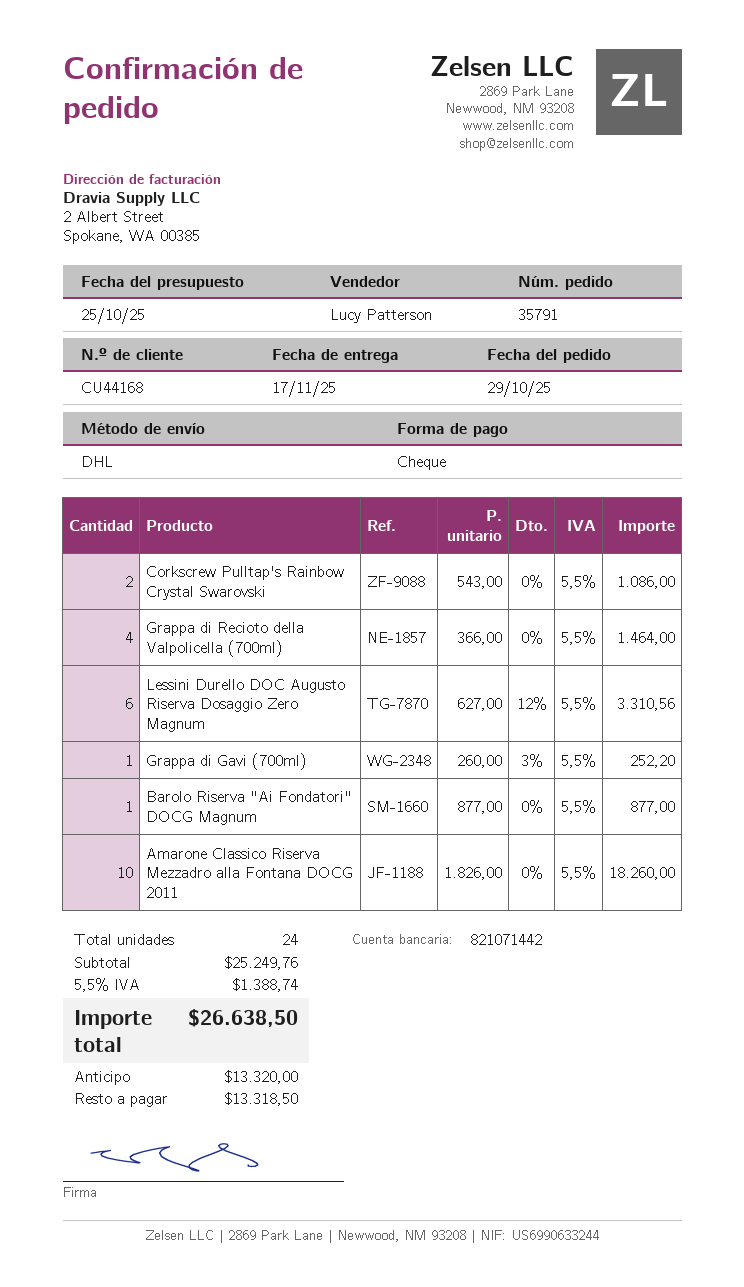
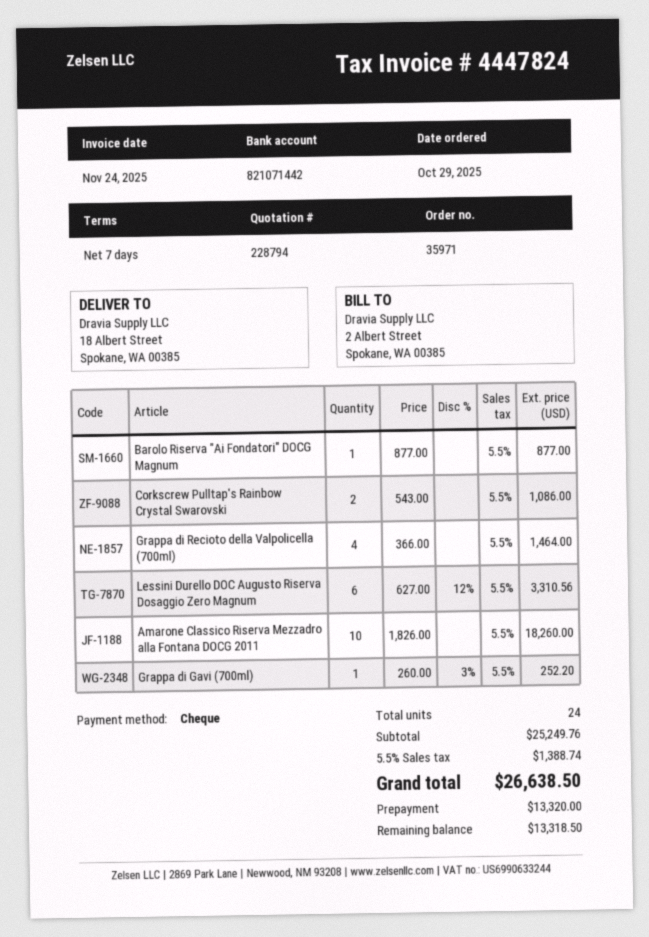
order number: 35791 -> 35971

